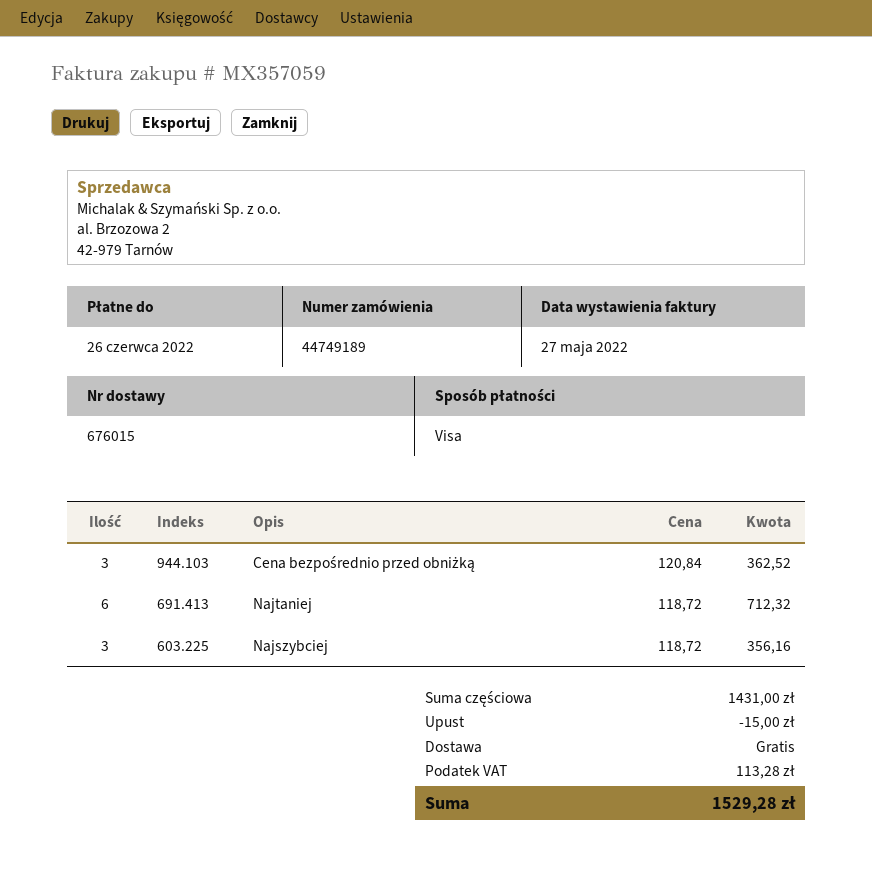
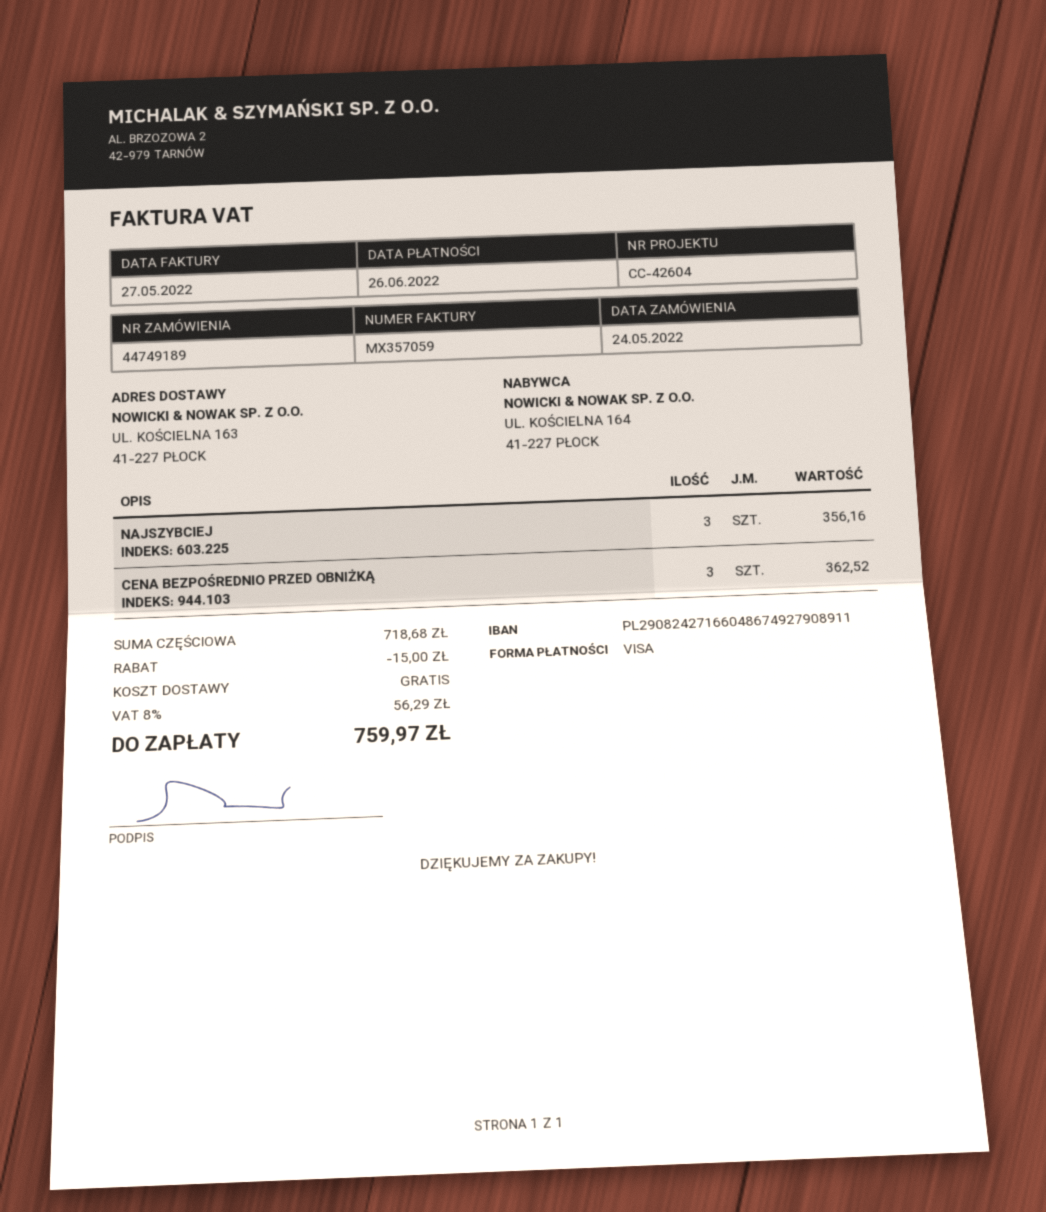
Najtaniej: 6 for 712.32 -> none
subtotal: 1431.00 -> 718.68
tax: 113.28 -> 56.29
total: 1529.28 -> 759.97

